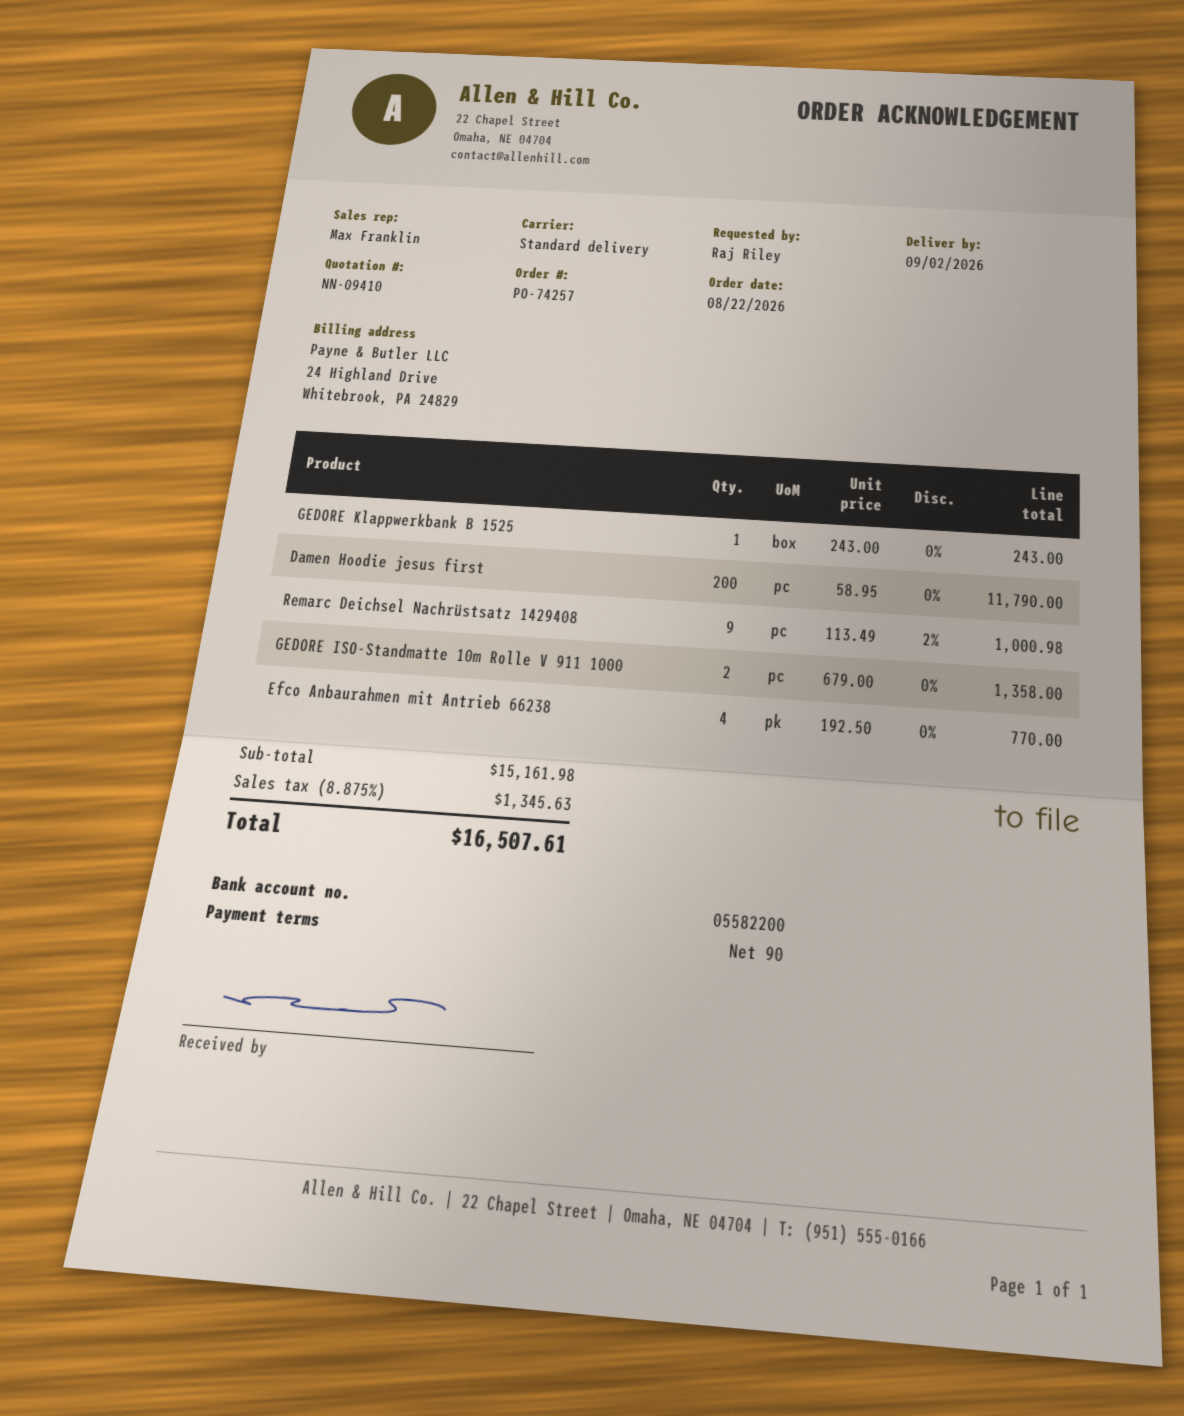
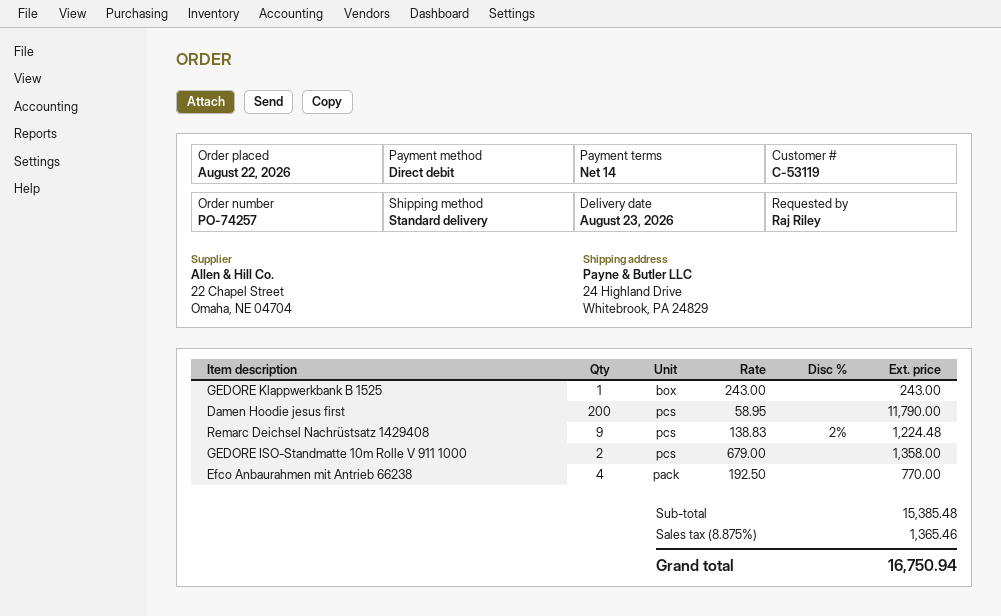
delivery date: 2026-09-02 -> 2026-08-23
payment terms: 90 days -> 14 days
Remarc Deichsel Nachrüstsatz 1429408: 9 x 113.49 - 2% = 1000.98 -> 9 x 138.83 - 2% = 1224.48
subtotal: 15161.98 -> 15385.48
tax: 8.875% = 1345.63 -> 8.875% = 1365.46
total: 16507.61 -> 16750.94

